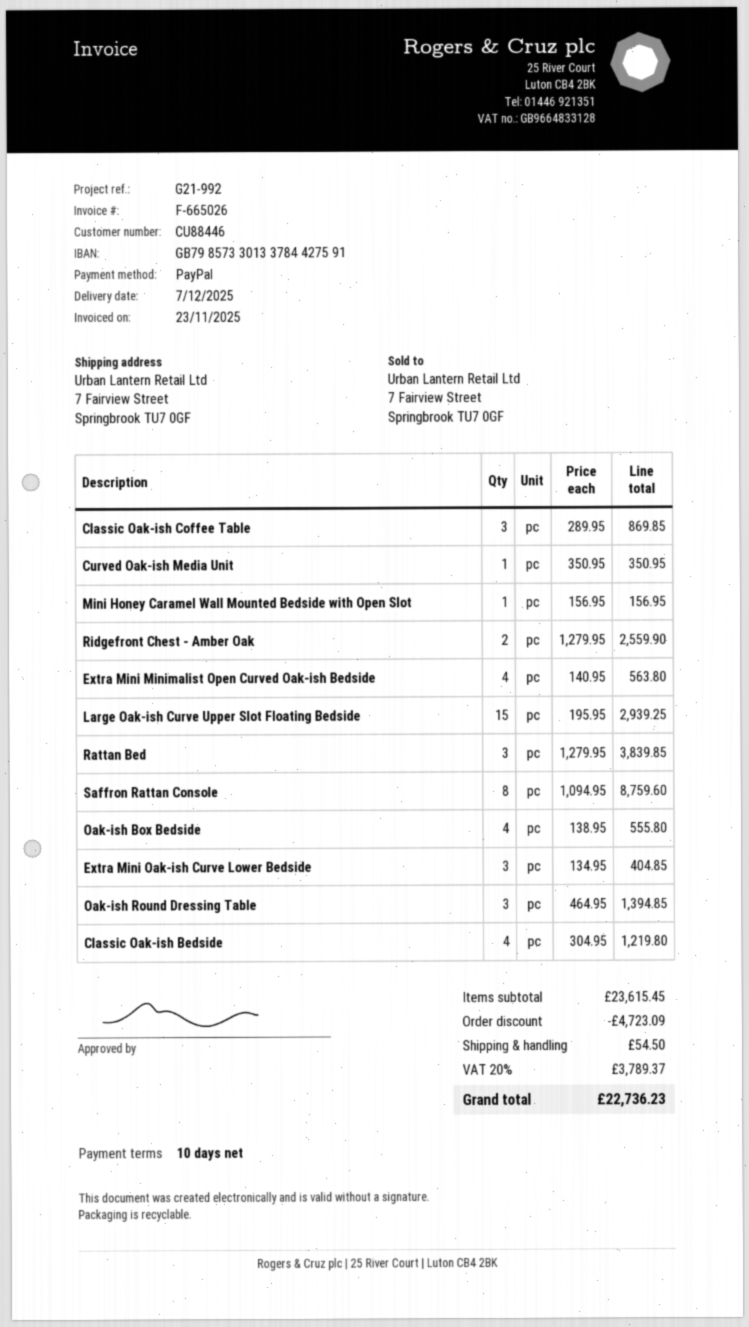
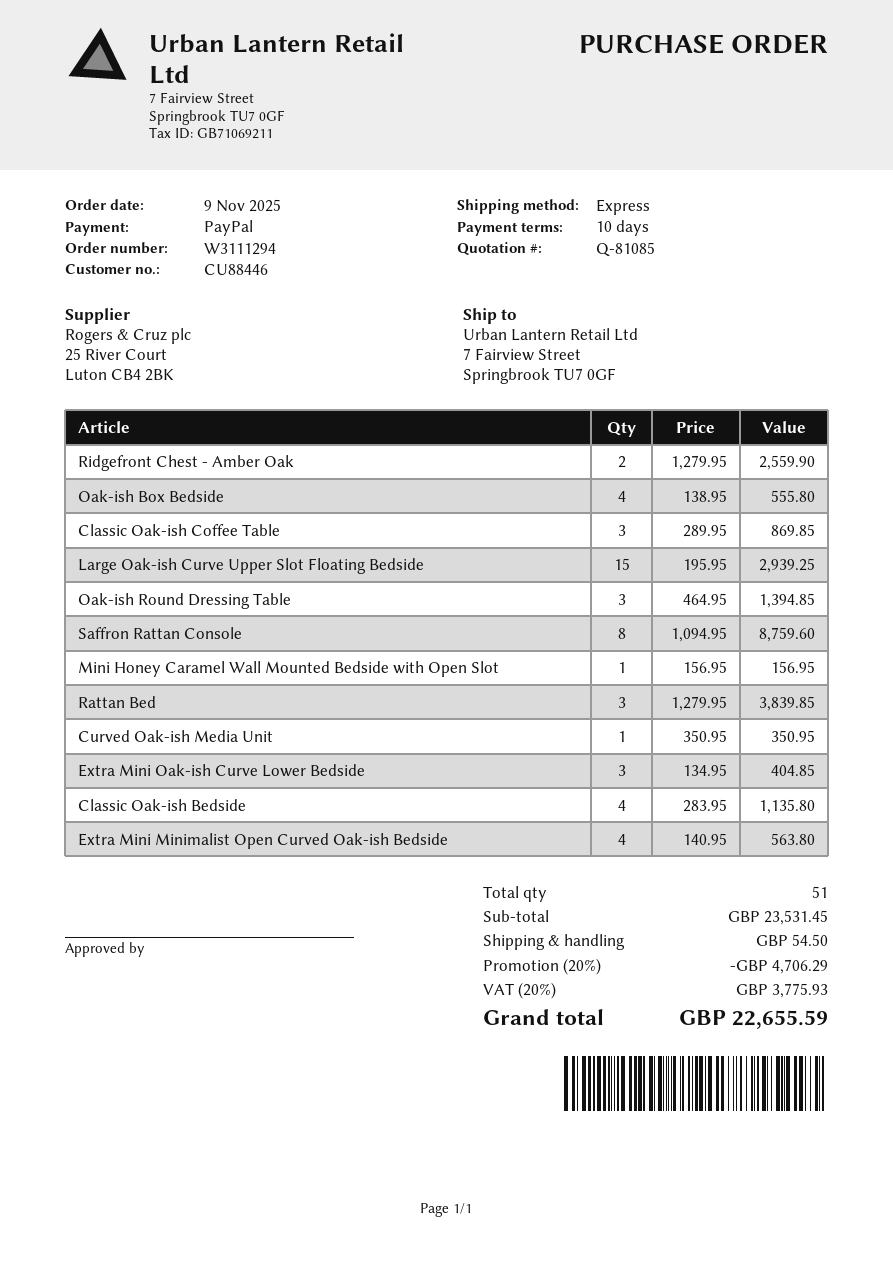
Classic Oak-ish Bedside: 4 x 304.95 = 1219.80 -> 4 x 283.95 = 1135.80
subtotal: 23615.45 -> 23531.45
discount: 4723.09 -> 4706.29
tax: 20% = 3789.37 -> 20% = 3775.93
total: 22736.23 -> 22655.59

